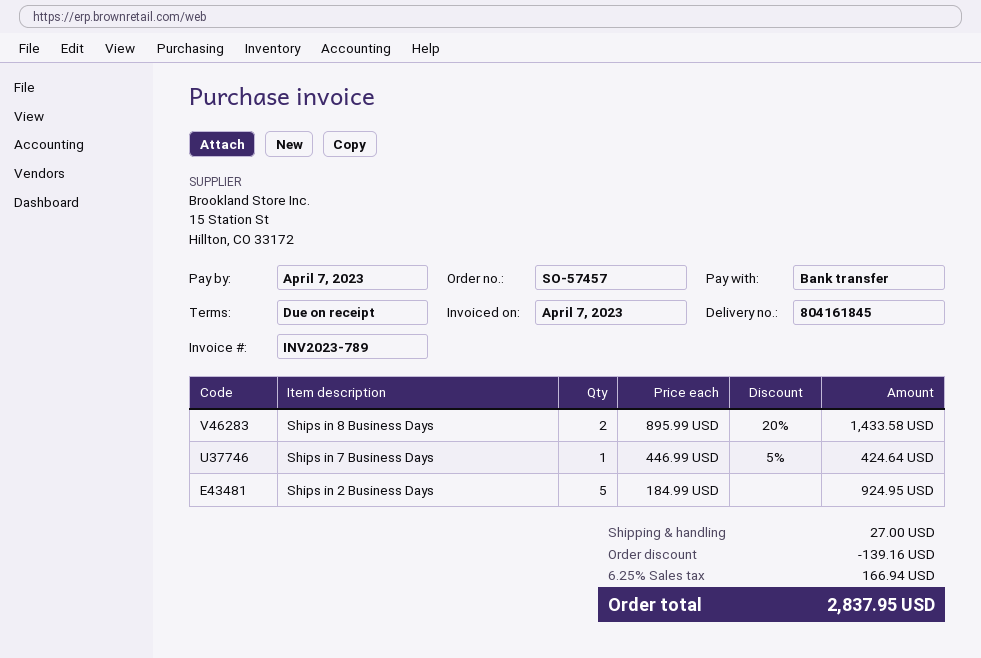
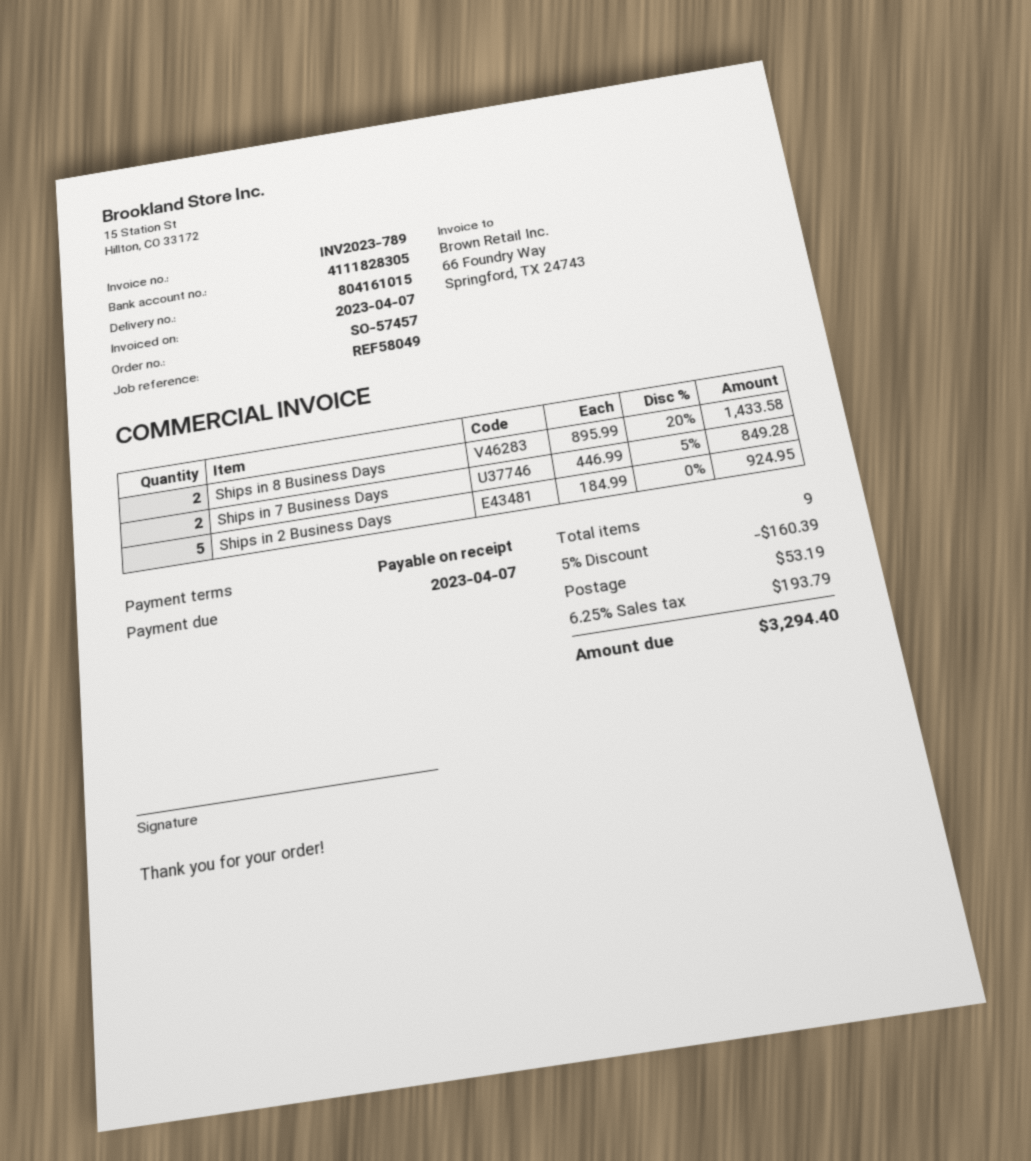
delivery note number: 804161845 -> 804161015
Ships in 7 Business Days: 1 x 446.99 - 5% = 424.64 -> 2 x 446.99 - 5% = 849.28
discount: 139.16 -> 160.39
shipping: 27.00 -> 53.19
tax: 6.25% = 166.94 -> 6.25% = 193.79
total: 2837.95 -> 3294.40

